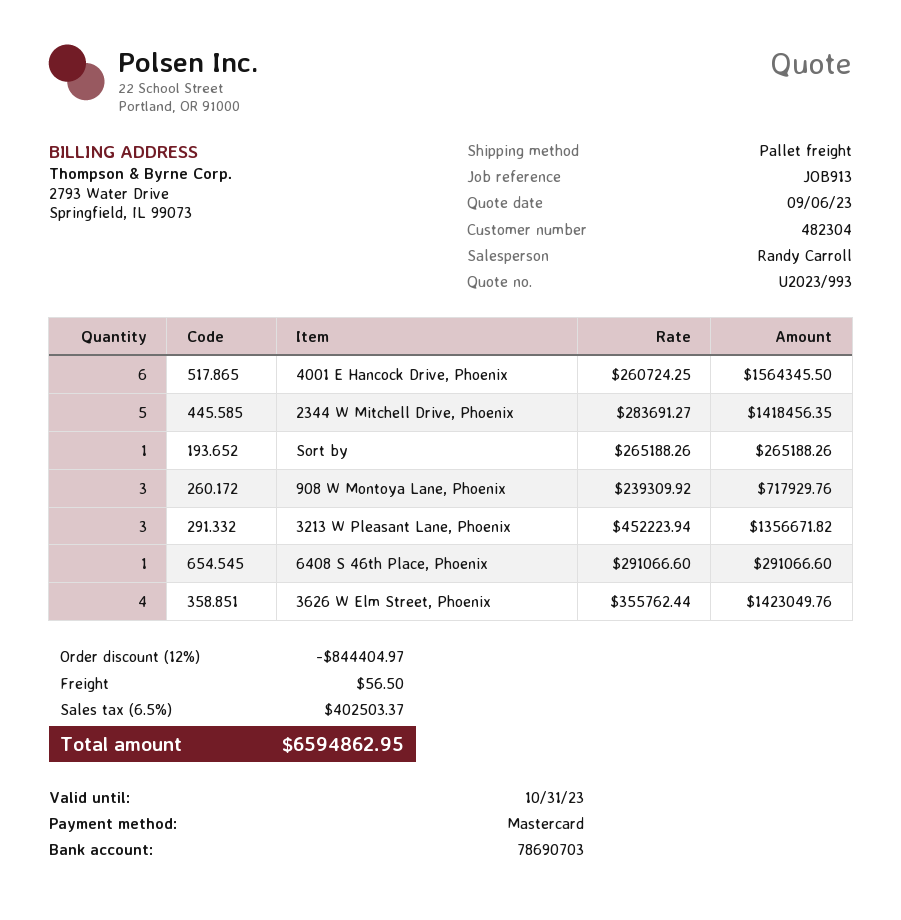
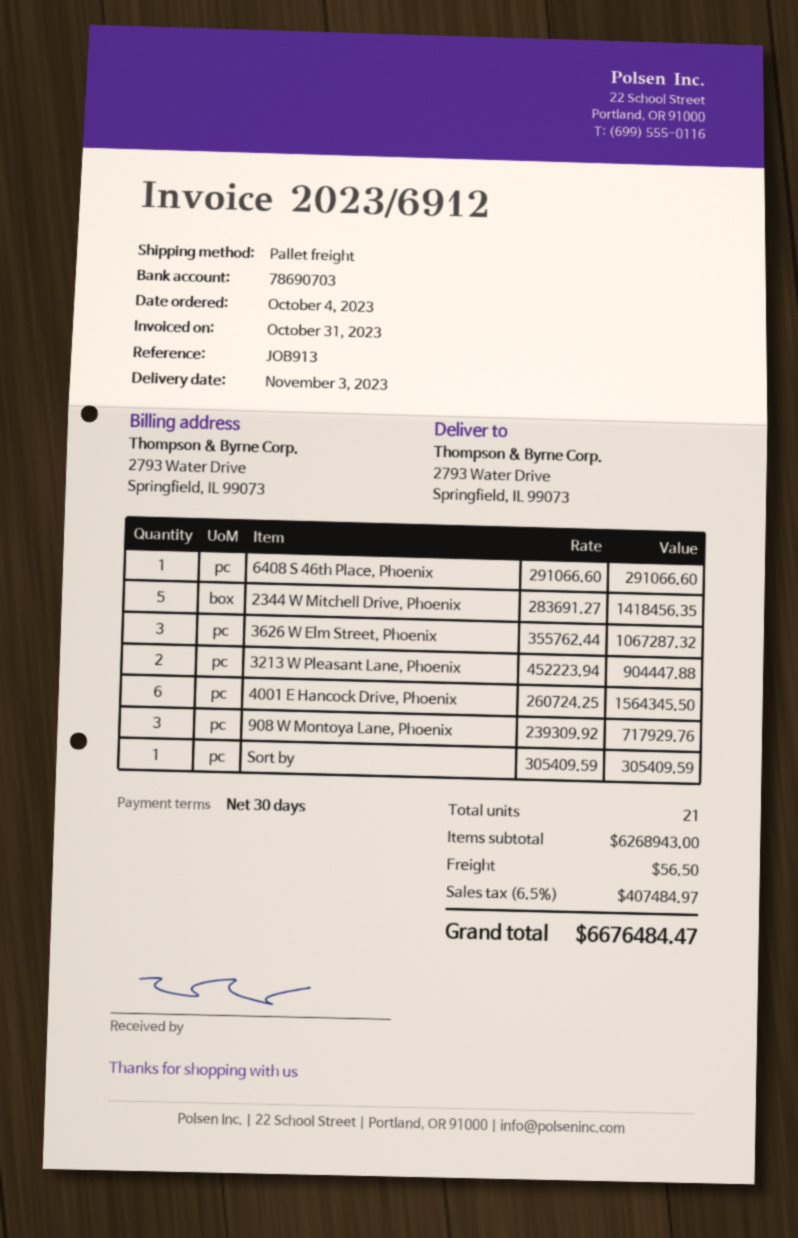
Sort by: 1 x 265188.26 = 265188.26 -> 1 x 305409.59 = 305409.59
3213 W Pleasant Lane, Phoenix: 3 x 452223.94 = 1356671.82 -> 2 x 452223.94 = 904447.88
3626 W Elm Street, Phoenix: 4 x 355762.44 = 1423049.76 -> 3 x 355762.44 = 1067287.32
discount: 12% = 844404.97 -> none
tax: 6.5% = 402503.37 -> 6.5% = 407484.97
total: 6594862.95 -> 6676484.47

